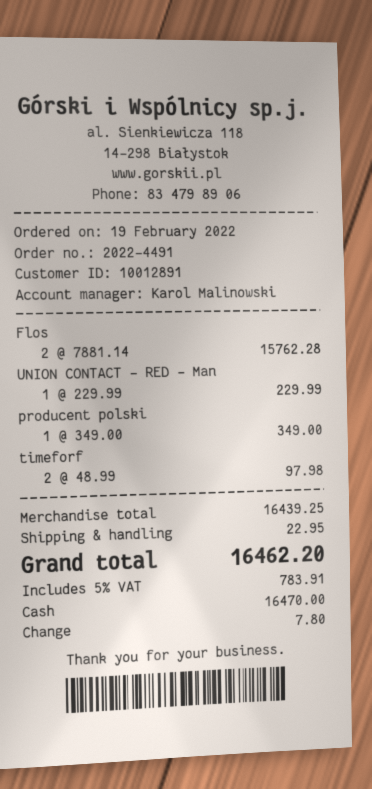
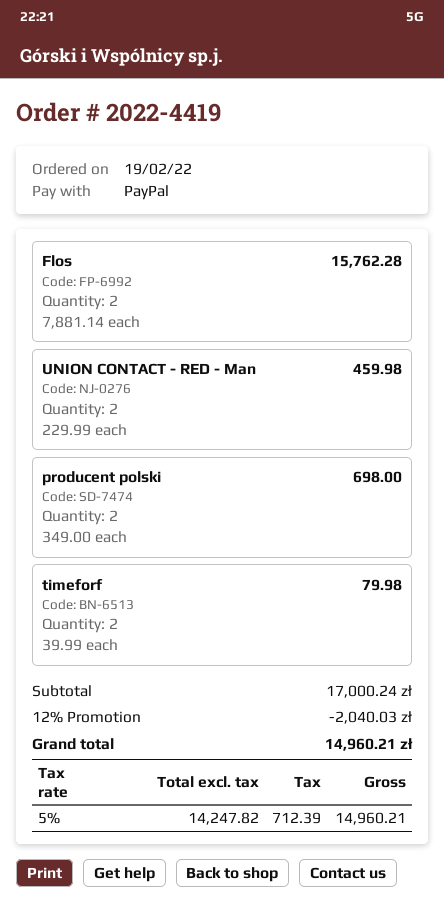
order number: 2022-4491 -> 2022-4419
payment method: cash -> PayPal
UNION CONTACT - RED - Man: 1 x 229.99 = 229.99 -> 2 x 229.99 = 459.98
producent polski: 1 x 349.00 = 349.00 -> 2 x 349.00 = 698.00
timeforf: 2 x 48.99 = 97.98 -> 2 x 39.99 = 79.98
subtotal: 16439.25 -> 17000.24
discount: none -> 12% = 2040.03
shipping: 22.95 -> none
tax: 5% = 783.91 -> 5% = 712.39
total: 16462.20 -> 14960.21

